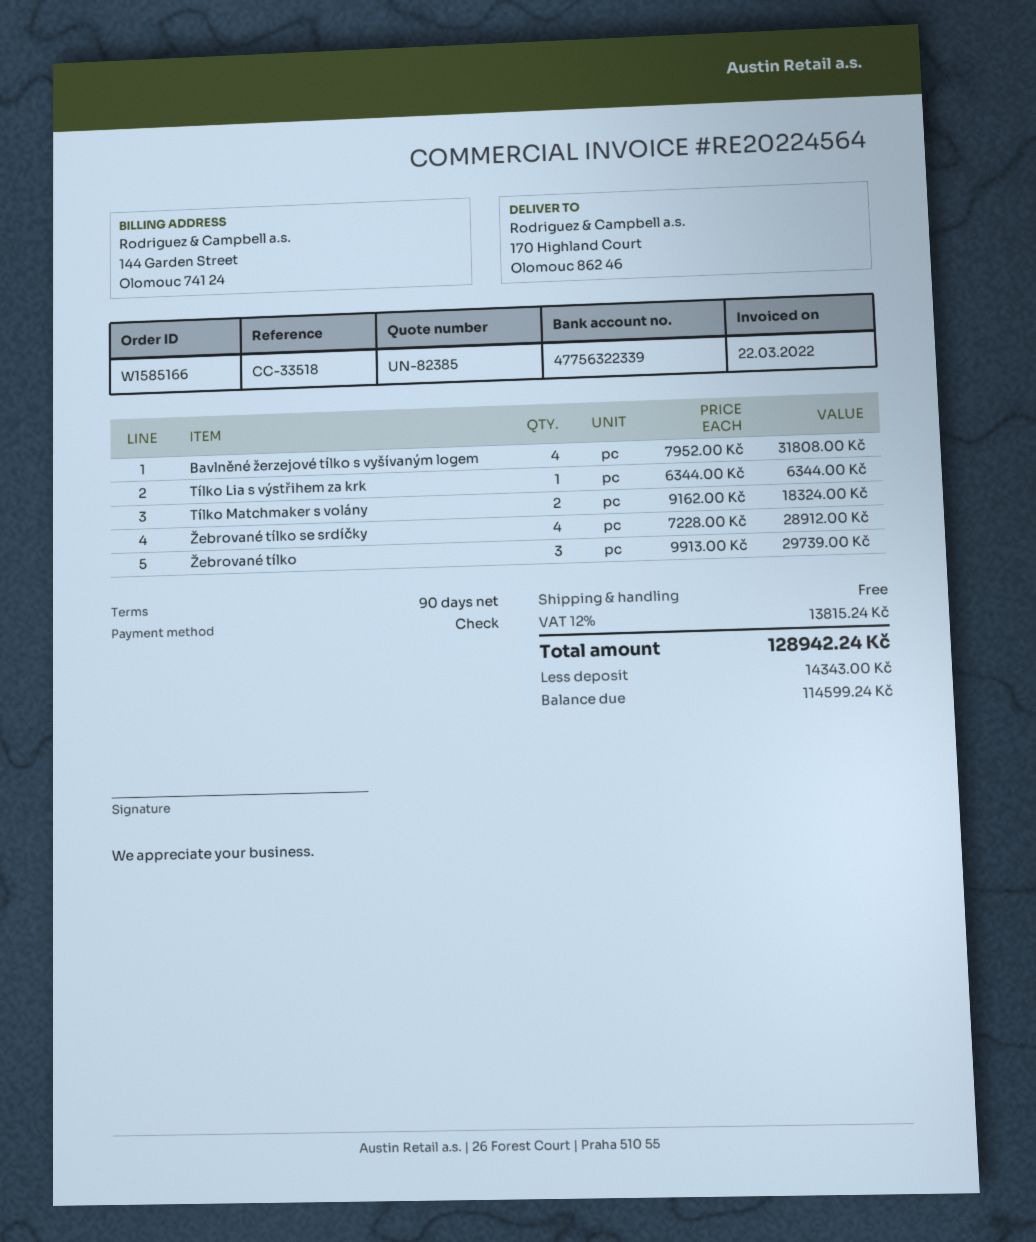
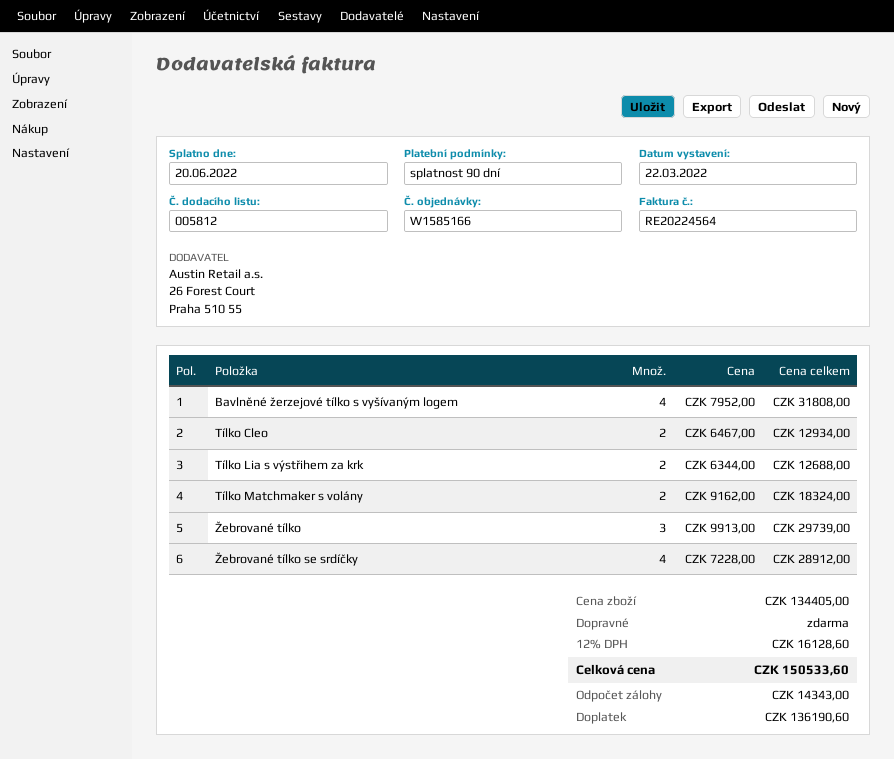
Tílko Lia s výstřihem za krk: 1 x 6344.00 = 6344.00 -> 2 x 6344.00 = 12688.00
Tílko Cleo: none -> 2 x 6467.00 = 12934.00
tax: 12% = 13815.24 -> 12% = 16128.60
total: 128942.24 -> 150533.60
balance: 114599.24 -> 136190.60

